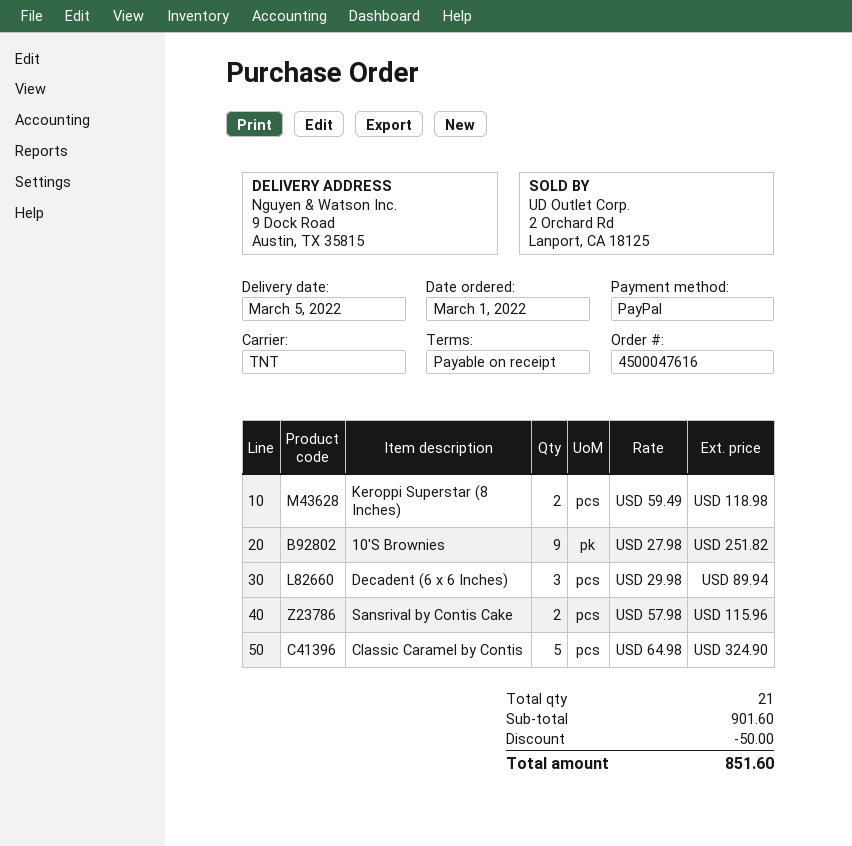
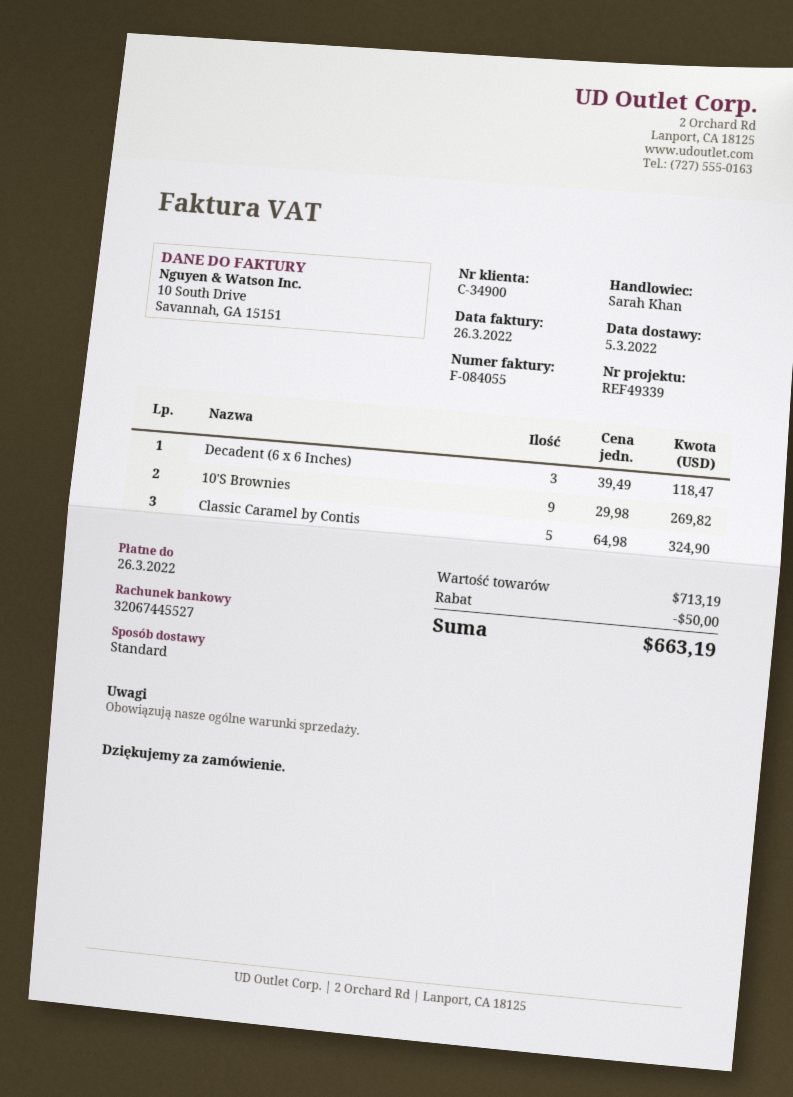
shipping method: TNT -> standard
Keroppi Superstar (8 Inches): 2 x 59.49 = 118.98 -> none
10'S Brownies: 9 x 27.98 = 251.82 -> 9 x 29.98 = 269.82
Decadent (6 x 6 Inches): 3 x 29.98 = 89.94 -> 3 x 39.49 = 118.47
Sansrival by Contis Cake: 2 x 57.98 = 115.96 -> none
subtotal: 901.60 -> 713.19
total: 851.60 -> 663.19

